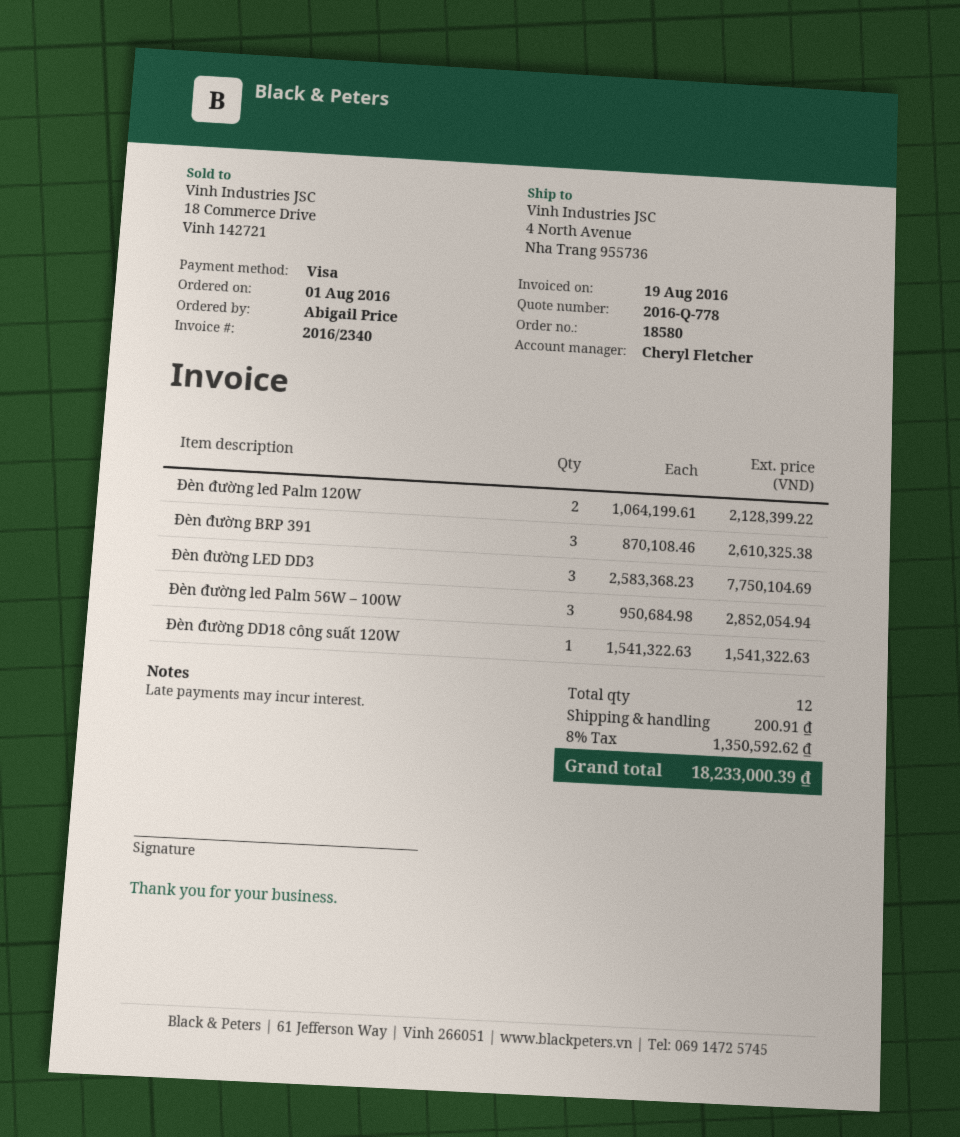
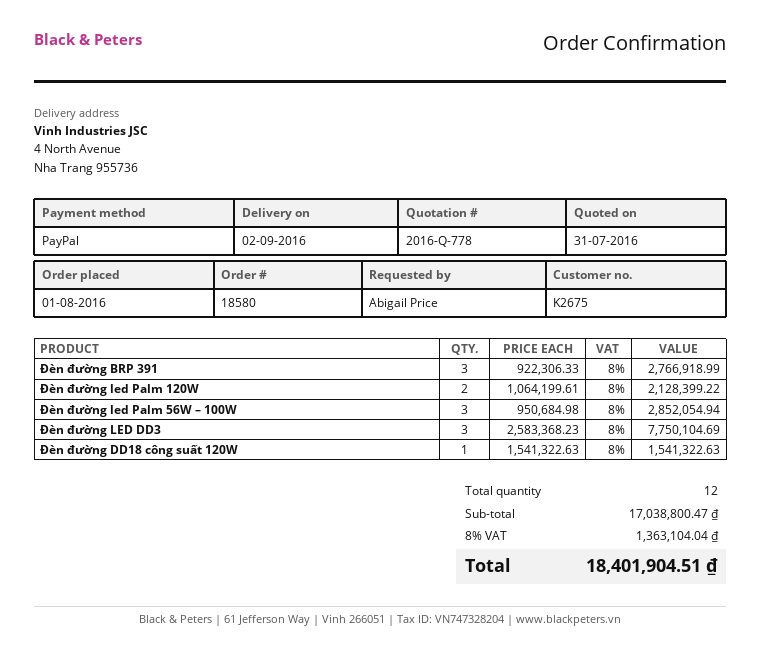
payment method: Visa -> PayPal
Đèn đường BRP 391: 3 x 870108.46 = 2610325.38 -> 3 x 922306.33 = 2766918.99
shipping: 200.91 -> none
tax: 8% = 1350592.62 -> 8% = 1363104.04
total: 18233000.39 -> 18401904.51

